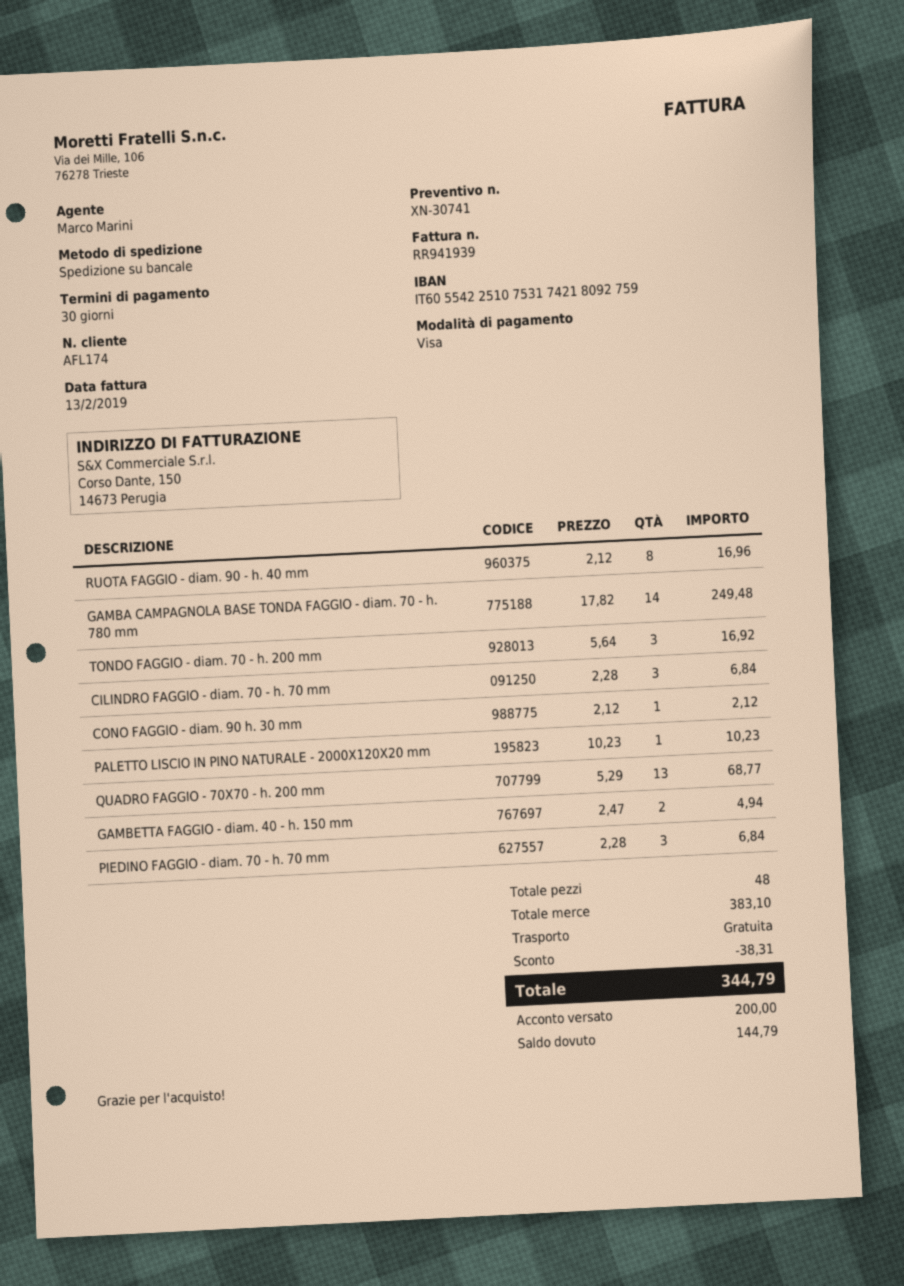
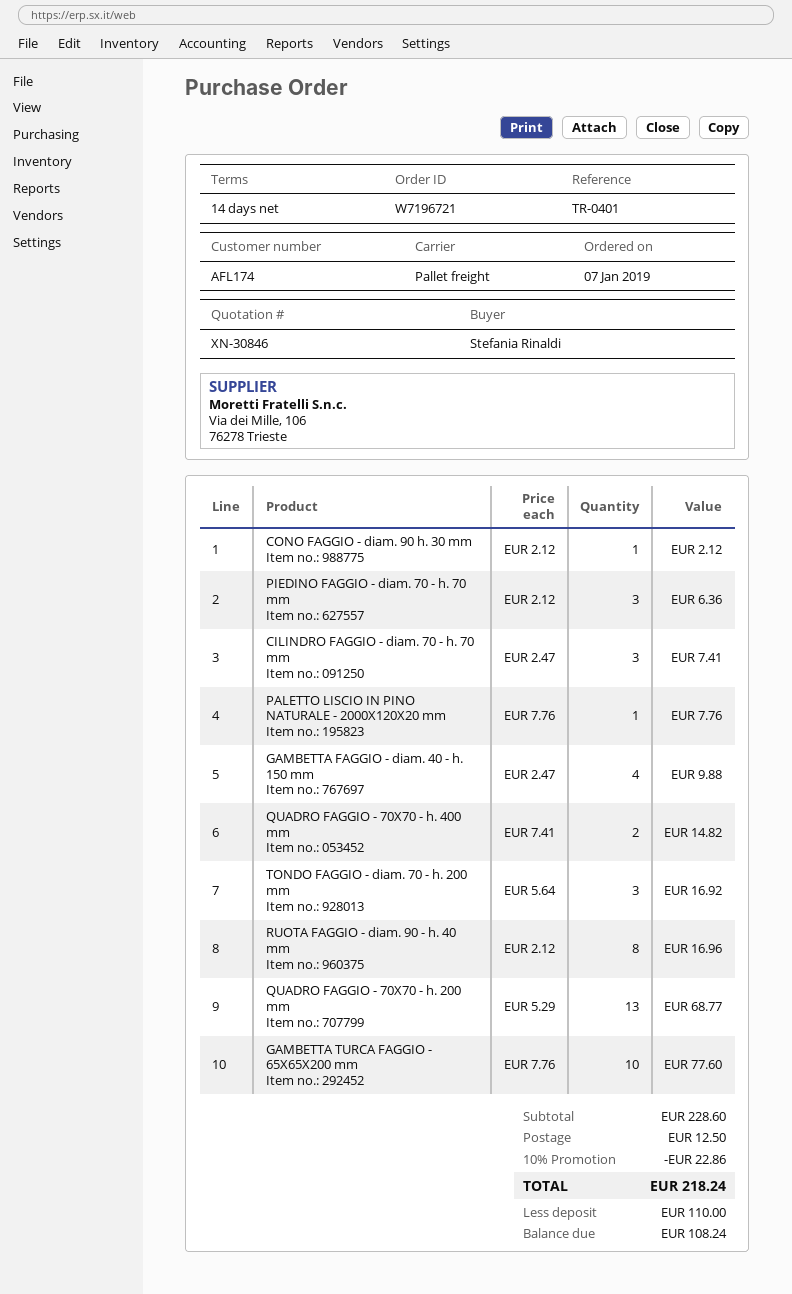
quote number: XN-30741 -> XN-30846
payment terms: 30 days -> 14 days
GAMBA CAMPAGNOLA BASE TONDA FAGGIO - diam. 70 - h. 780 mm: 14 x 17.82 = 249.48 -> none
CILINDRO FAGGIO - diam. 70 - h. 70 mm: 3 x 2.28 = 6.84 -> 3 x 2.47 = 7.41
PALETTO LISCIO IN PINO NATURALE - 2000X120X20 mm: 1 x 10.23 = 10.23 -> 1 x 7.76 = 7.76
GAMBETTA FAGGIO - diam. 40 - h. 150 mm: 2 x 2.47 = 4.94 -> 4 x 2.47 = 9.88
PIEDINO FAGGIO - diam. 70 - h. 70 mm: 3 x 2.28 = 6.84 -> 3 x 2.12 = 6.36
QUADRO FAGGIO - 70X70 - h. 400 mm: none -> 2 x 7.41 = 14.82
GAMBETTA TURCA FAGGIO - 65X65X200 mm: none -> 10 x 7.76 = 77.60
subtotal: 383.10 -> 228.60
discount: 38.31 -> 22.86
shipping: 0.00 -> 12.50
total: 344.79 -> 218.24
deposit: 200.00 -> 110.00
balance: 144.79 -> 108.24

